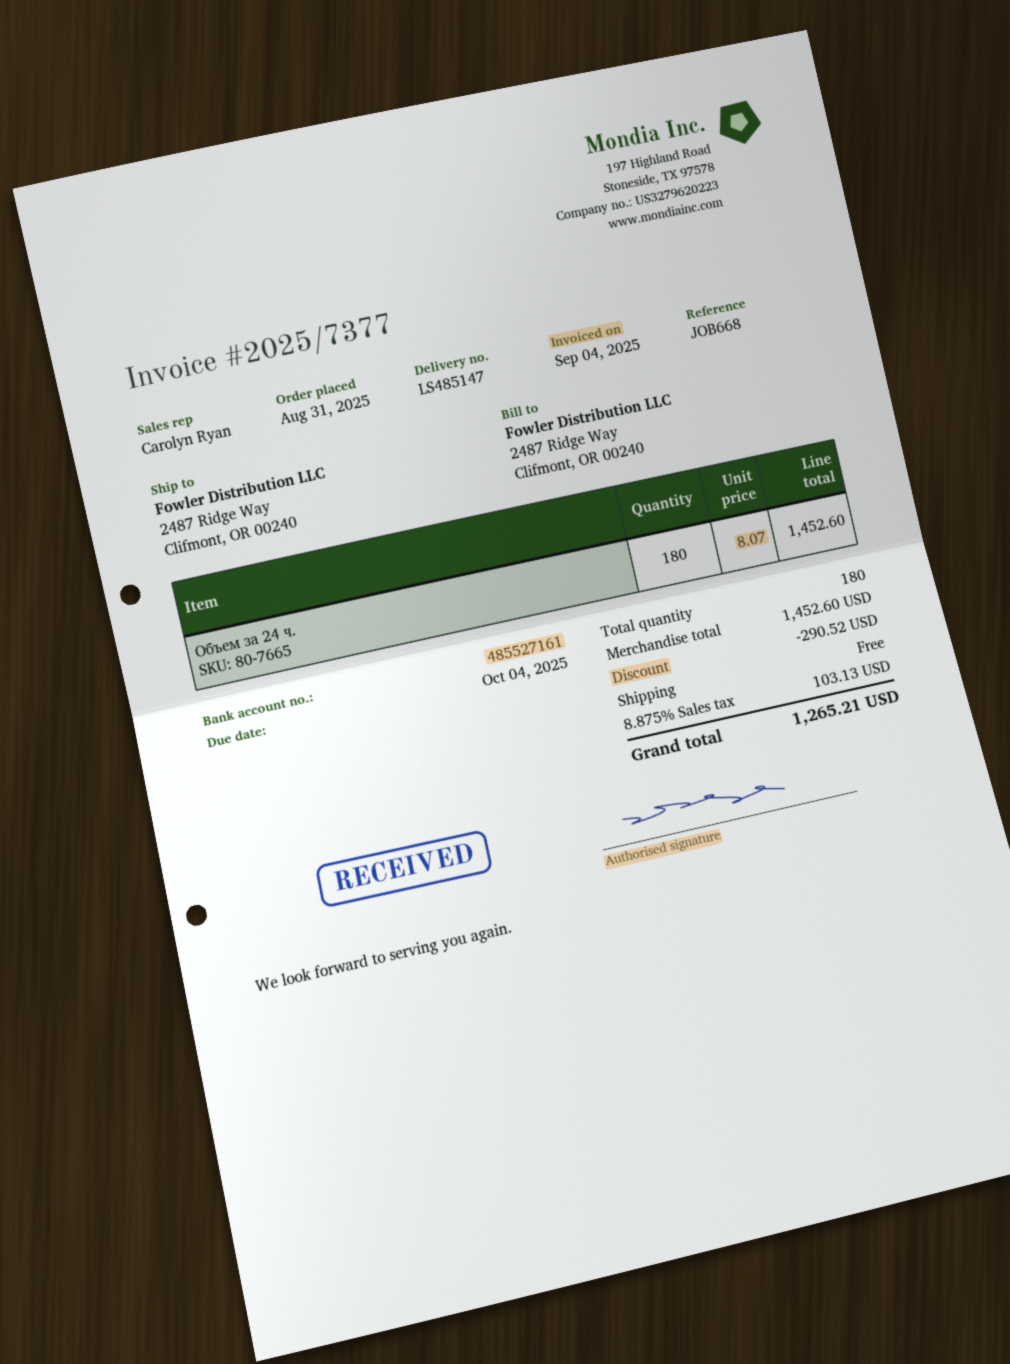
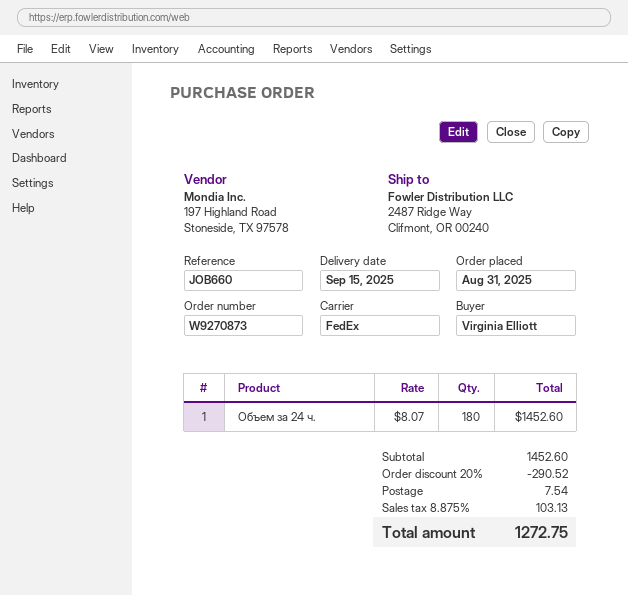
reference: JOB668 -> JOB660
shipping: 0.00 -> 7.54
total: 1265.21 -> 1272.75

